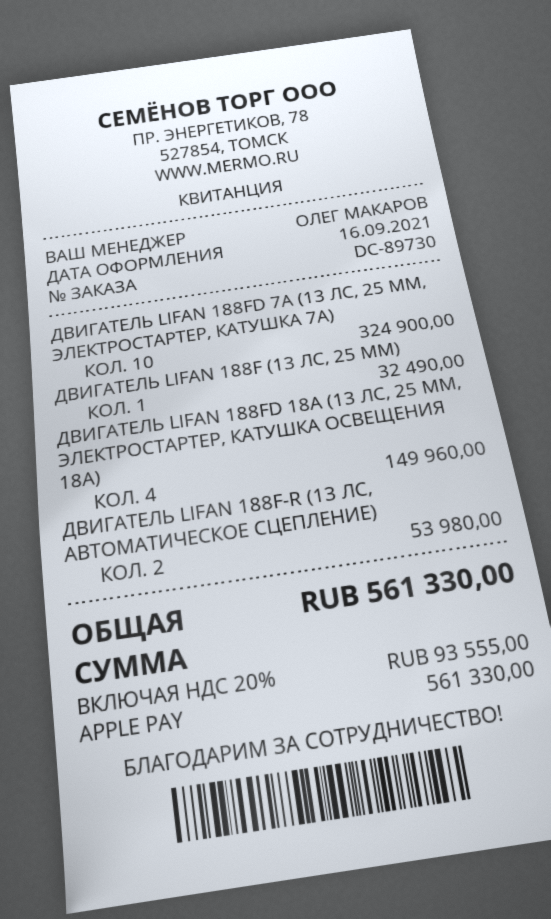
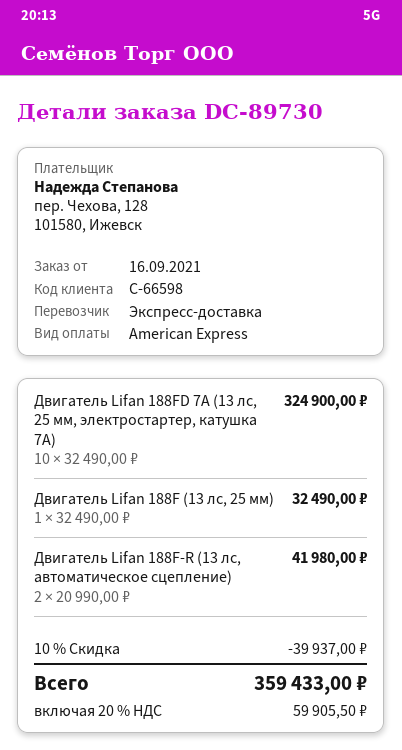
payment method: Apple Pay -> American Express
ДВИГАТЕЛЬ LIFAN 188FD 18А (13 ЛС, 25 ММ, ЭЛЕКТРОСТАРТЕР, КАТУШКА ОСВЕЩЕНИЯ 18А): 4 for 149960.00 -> none
ДВИГАТЕЛЬ LIFAN 188F-R (13 ЛС, АВТОМАТИЧЕСКОЕ СЦЕПЛЕНИЕ): 2 for 53980.00 -> 2 for 41980.00
discount: none -> 10% = 39937.00
tax: 20% = 93555.00 -> 20% = 59905.50
total: 561330.00 -> 359433.00

